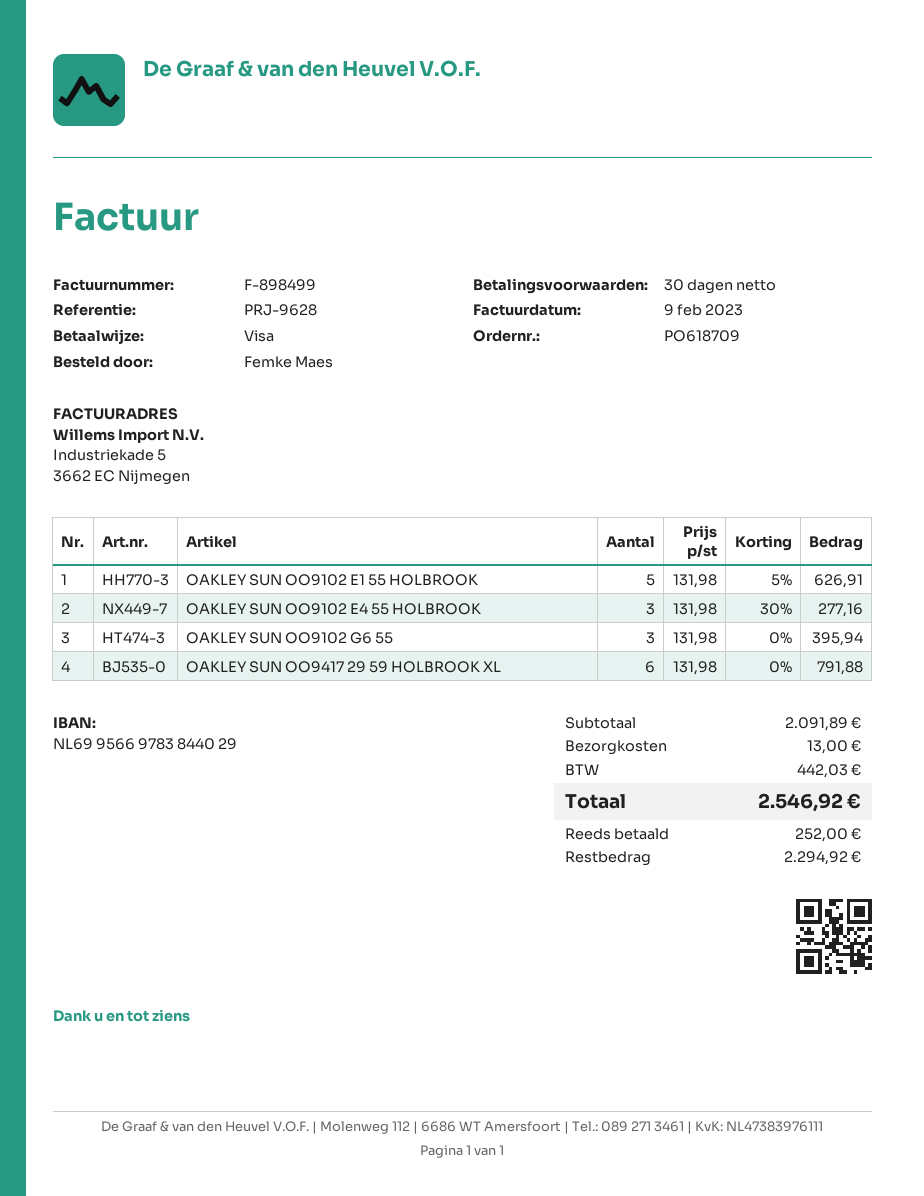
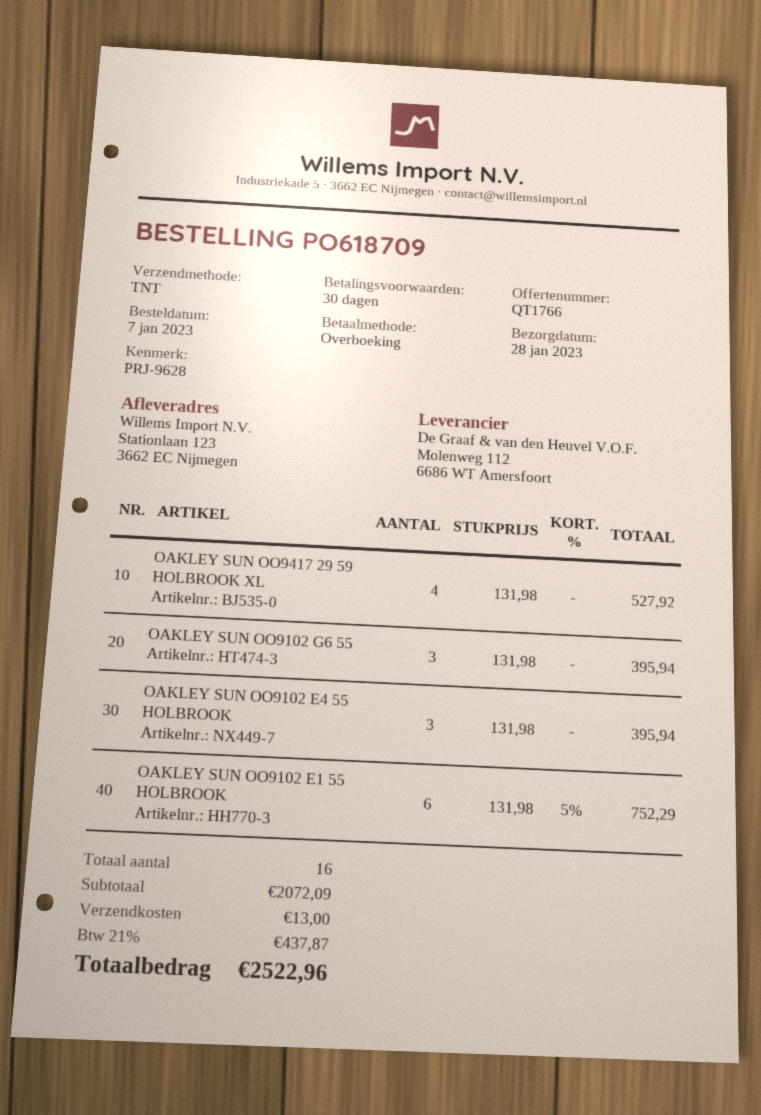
payment method: Visa -> bank transfer
OAKLEY SUN OO9102 E1 55 HOLBROOK: 5 x 131.98 - 5% = 626.91 -> 6 x 131.98 - 5% = 752.29
OAKLEY SUN OO9102 E4 55 HOLBROOK: 3 x 131.98 - 30% = 277.16 -> 3 x 131.98 = 395.94
OAKLEY SUN OO9417 29 59 HOLBROOK XL: 6 x 131.98 = 791.88 -> 4 x 131.98 = 527.92
subtotal: 2091.89 -> 2072.09
tax: 442.03 -> 437.87
total: 2546.92 -> 2522.96

